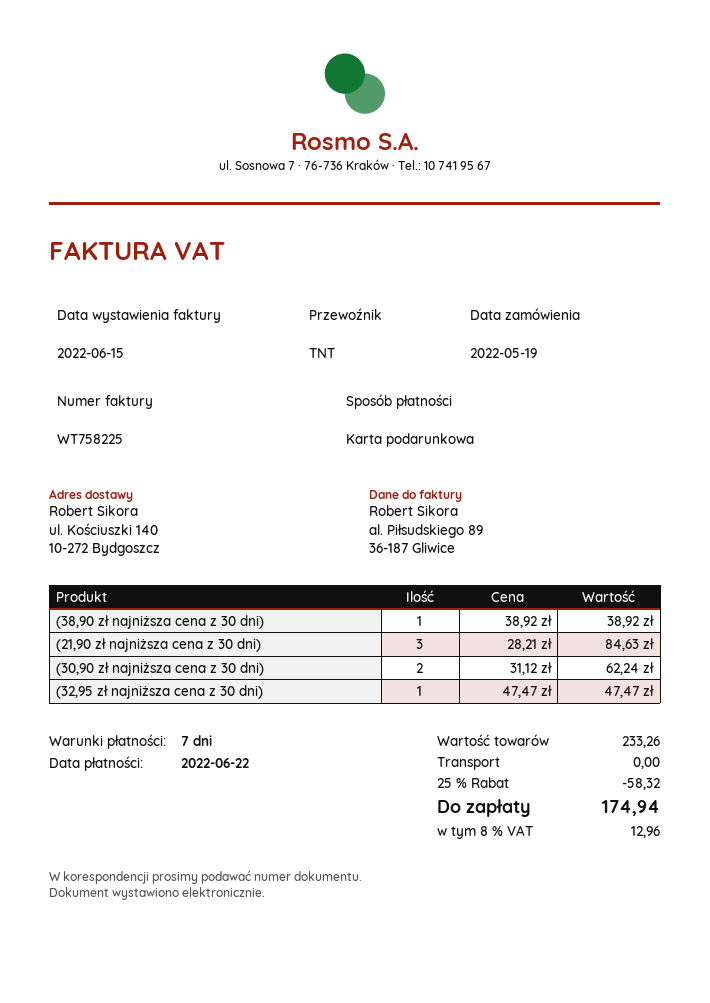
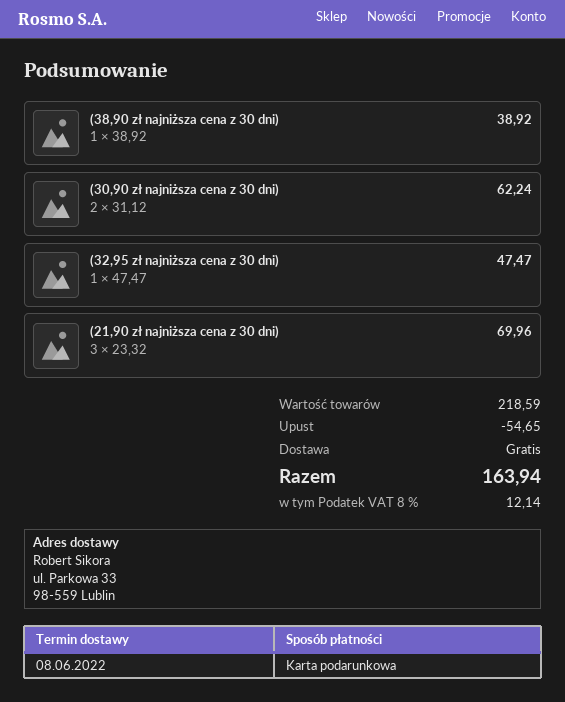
ship to: ul. Kościuszki 140, 10-272 Bydgoszcz -> ul. Parkowa 33, 98-559 Lublin
(21,90 zł najniższa cena z 30 dni): 3 x 28.21 = 84.63 -> 3 x 23.32 = 69.96
subtotal: 233.26 -> 218.59
discount: 58.32 -> 54.65
tax: 8% = 12.96 -> 8% = 12.14
total: 174.94 -> 163.94

